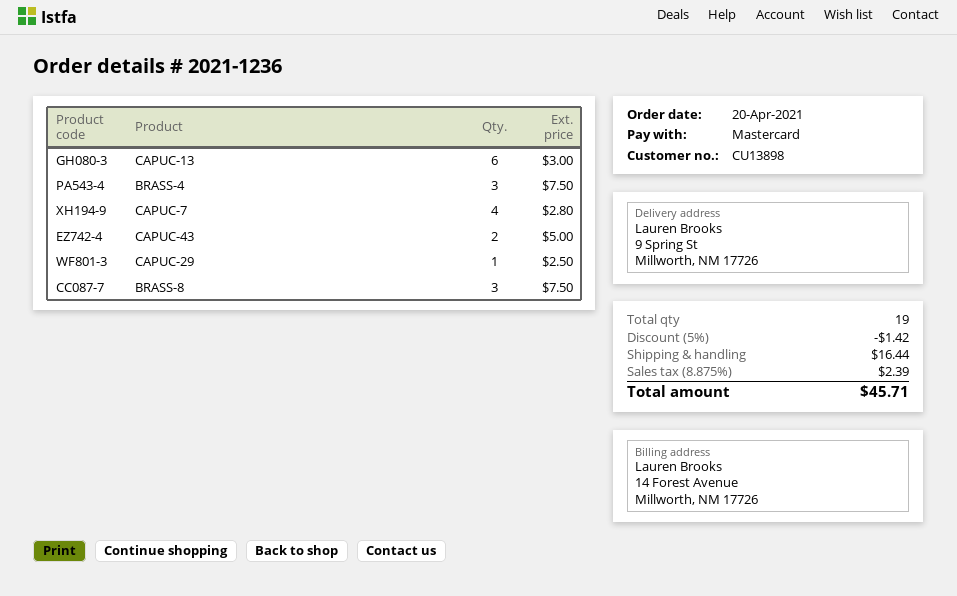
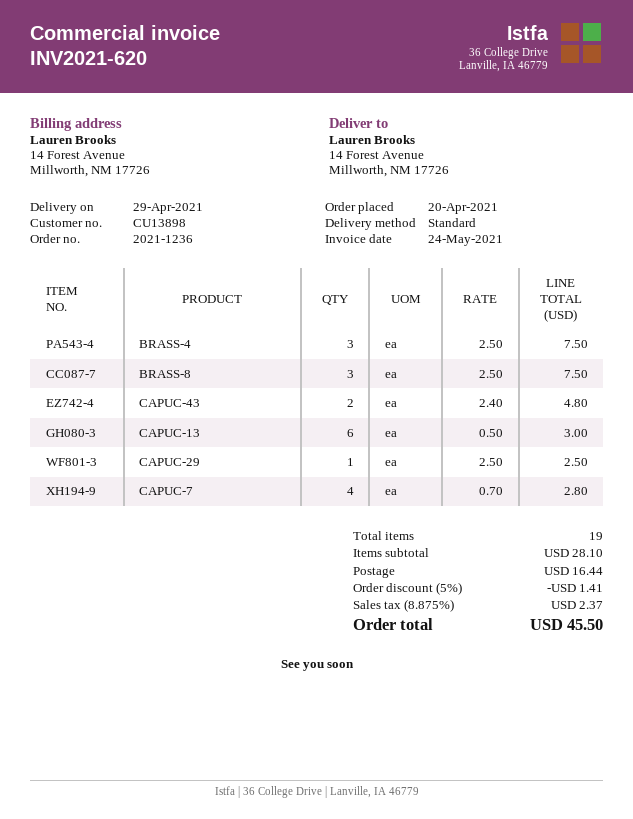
ship to: 9 Spring St, Millworth, NM 17726 -> 14 Forest Avenue, Millworth, NM 17726
CAPUC-43: 2 for 5.00 -> 2 for 4.80
discount: 5% = 1.42 -> 5% = 1.41
tax: 8.875% = 2.39 -> 8.875% = 2.37
total: 45.71 -> 45.50

